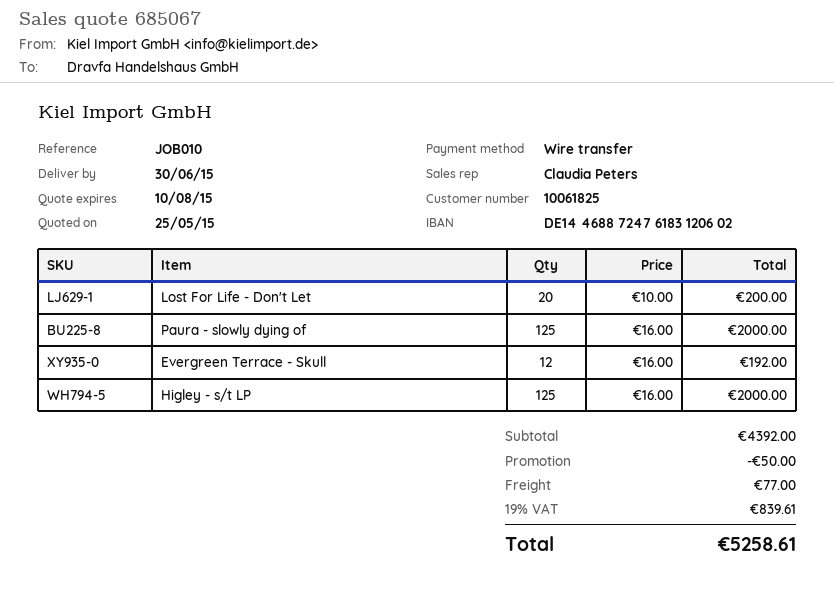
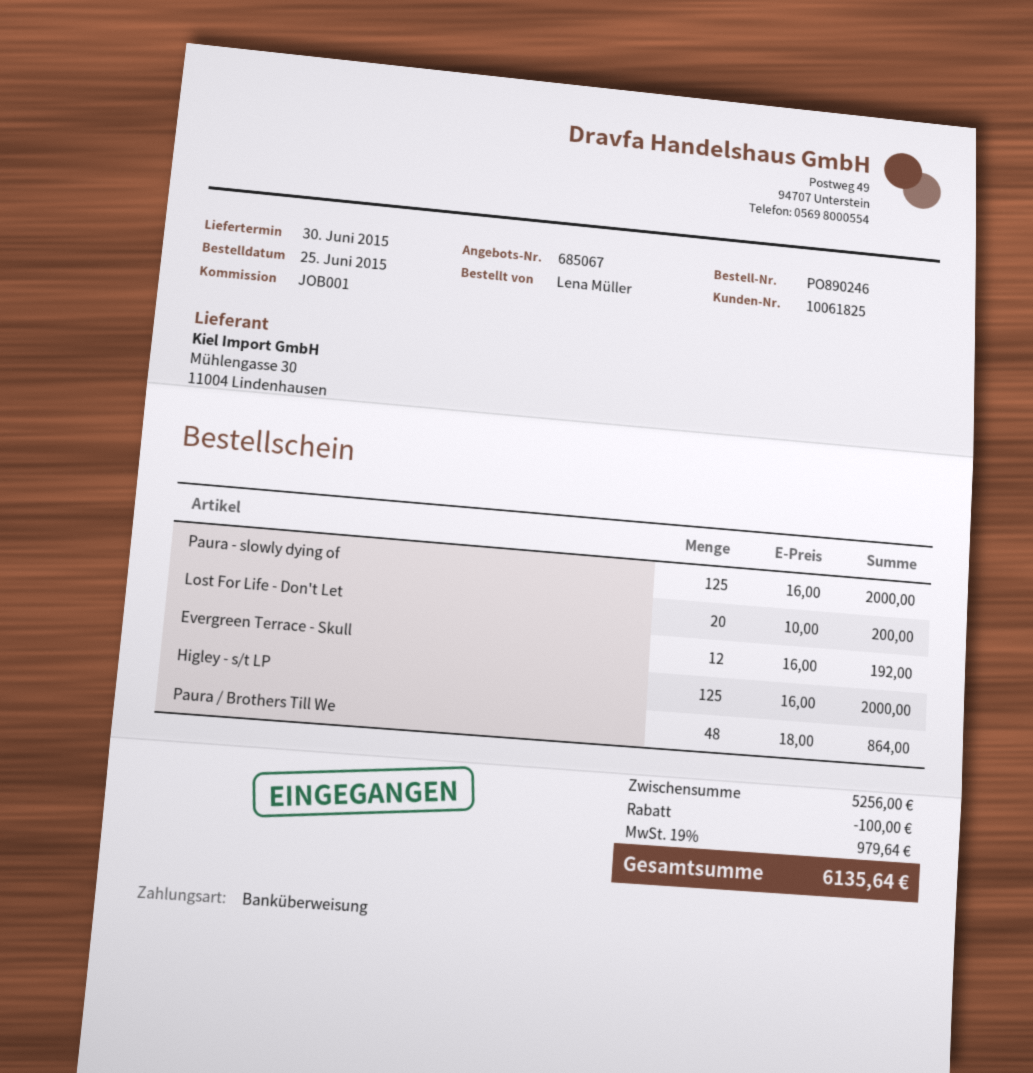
reference: JOB010 -> JOB001
Paura / Brothers Till We: none -> 48 x 18.00 = 864.00
subtotal: 4392.00 -> 5256.00
discount: 50.00 -> 100.00
shipping: 77.00 -> none
tax: 19% = 839.61 -> 19% = 979.64
total: 5258.61 -> 6135.64

